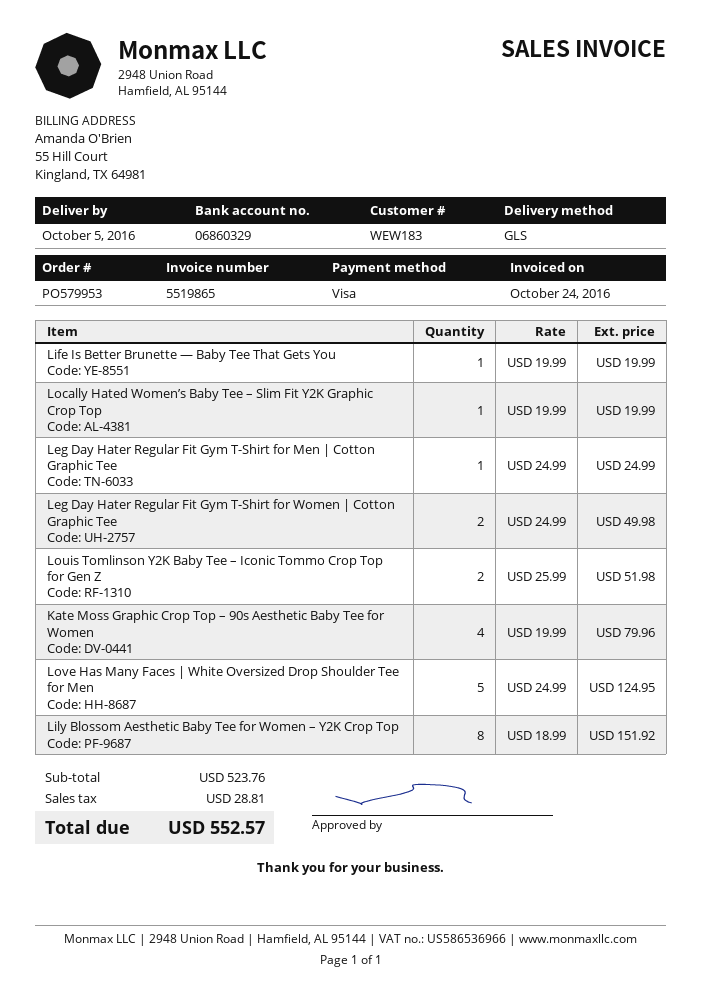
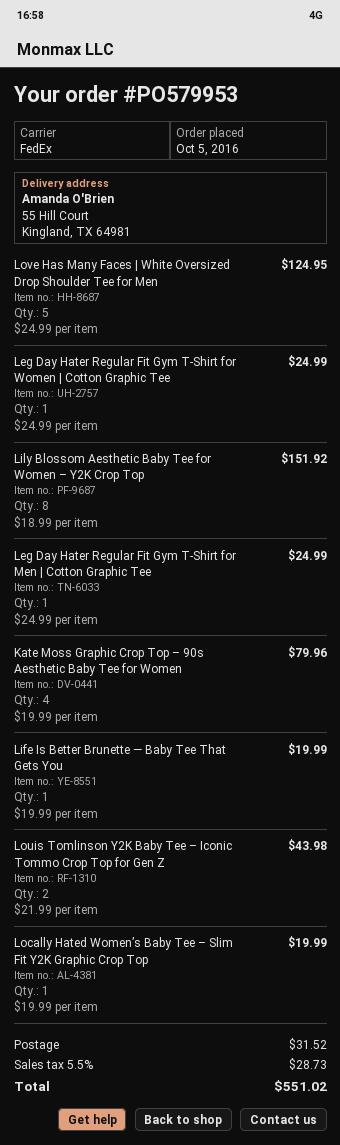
shipping method: GLS -> FedEx
Leg Day Hater Regular Fit Gym T-Shirt for Women | Cotton Graphic Tee: 2 x 24.99 = 49.98 -> 1 x 24.99 = 24.99
Louis Tomlinson Y2K Baby Tee – Iconic Tommo Crop Top for Gen Z: 2 x 25.99 = 51.98 -> 2 x 21.99 = 43.98
shipping: none -> 31.52
tax: 28.81 -> 28.73
total: 552.57 -> 551.02

